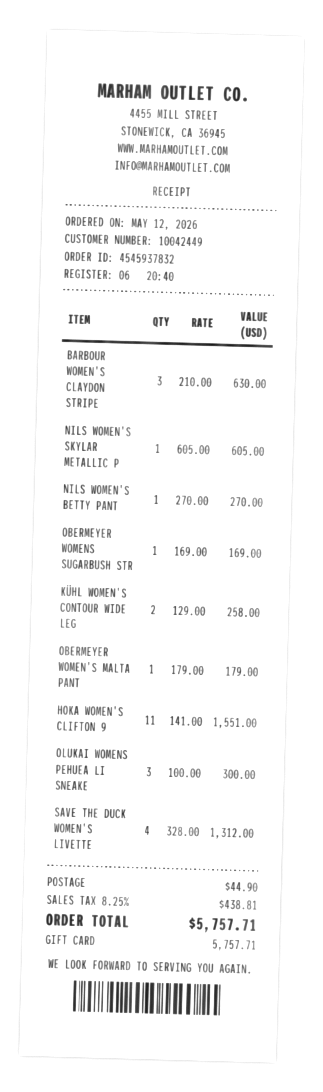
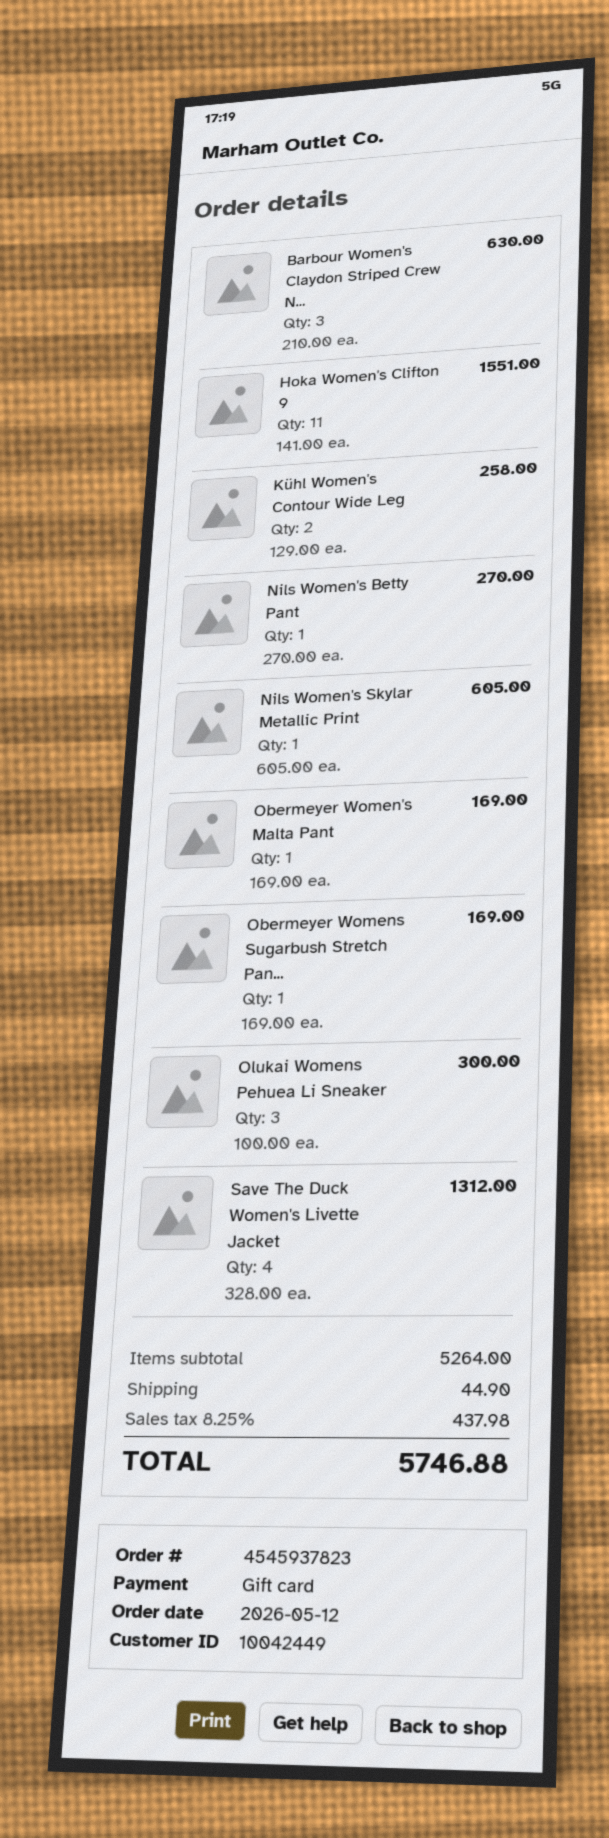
order number: 4545937832 -> 4545937823
OBERMEYER WOMEN'S MALTA PANT: 1 x 179.00 = 179.00 -> 1 x 169.00 = 169.00
tax: 8.25% = 438.81 -> 8.25% = 437.98
total: 5757.71 -> 5746.88

